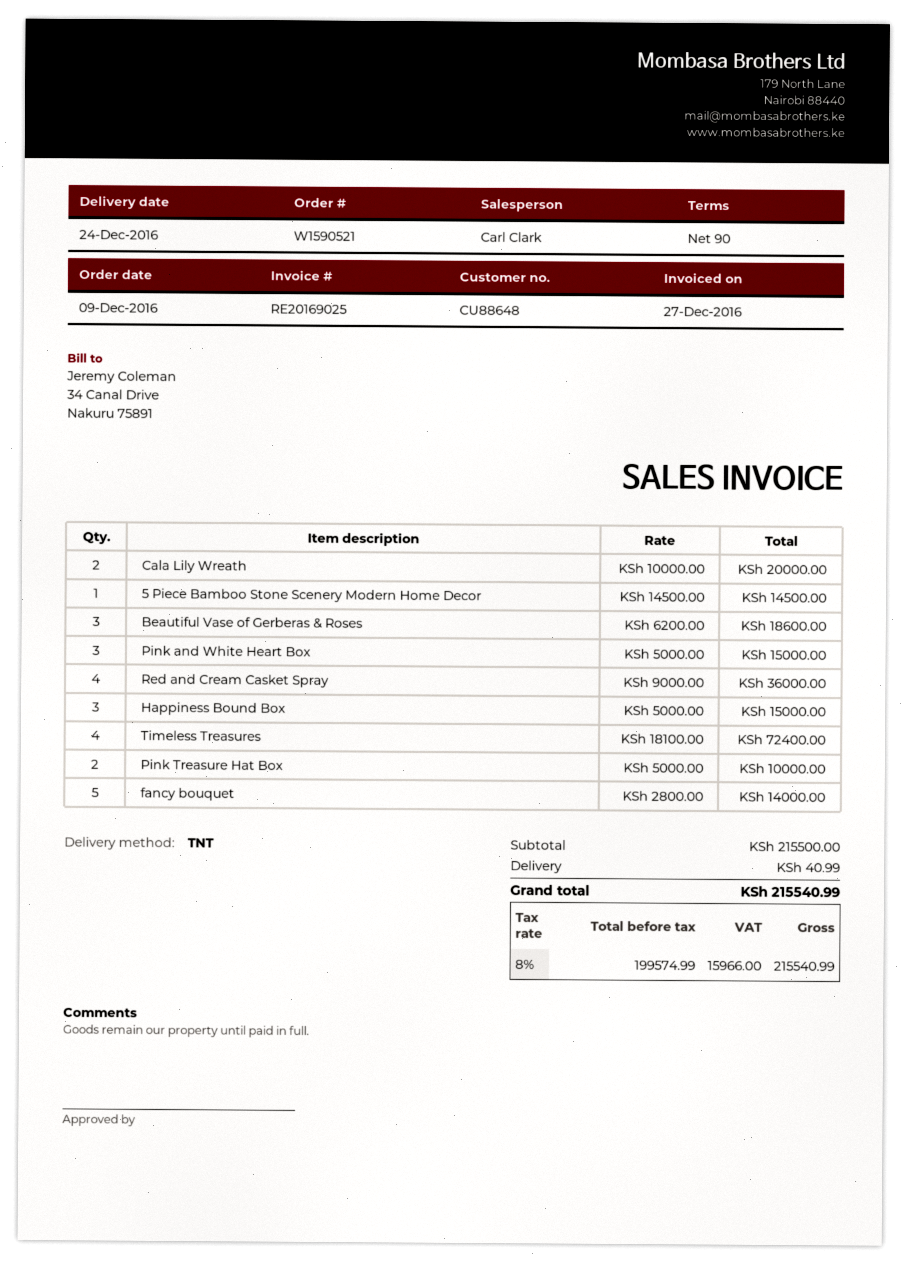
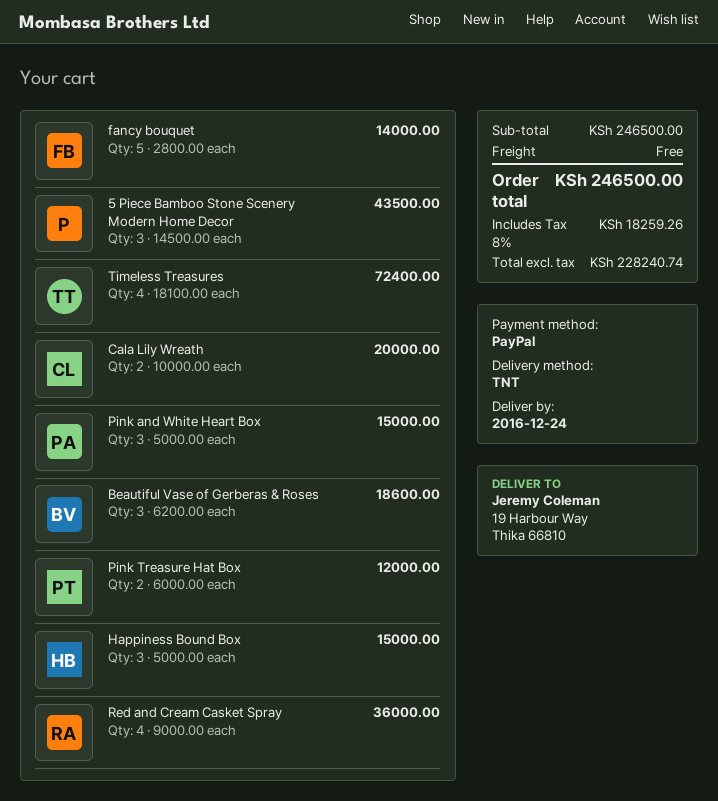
5 Piece Bamboo Stone Scenery Modern Home Decor: 1 x 14500.00 = 14500.00 -> 3 x 14500.00 = 43500.00
Pink Treasure Hat Box: 2 x 5000.00 = 10000.00 -> 2 x 6000.00 = 12000.00
subtotal: 215500.00 -> 246500.00
shipping: 40.99 -> 0.00
net: 199574.99 -> 228240.74
tax: 8% = 15966.00 -> 8% = 18259.26
total: 215540.99 -> 246500.00

